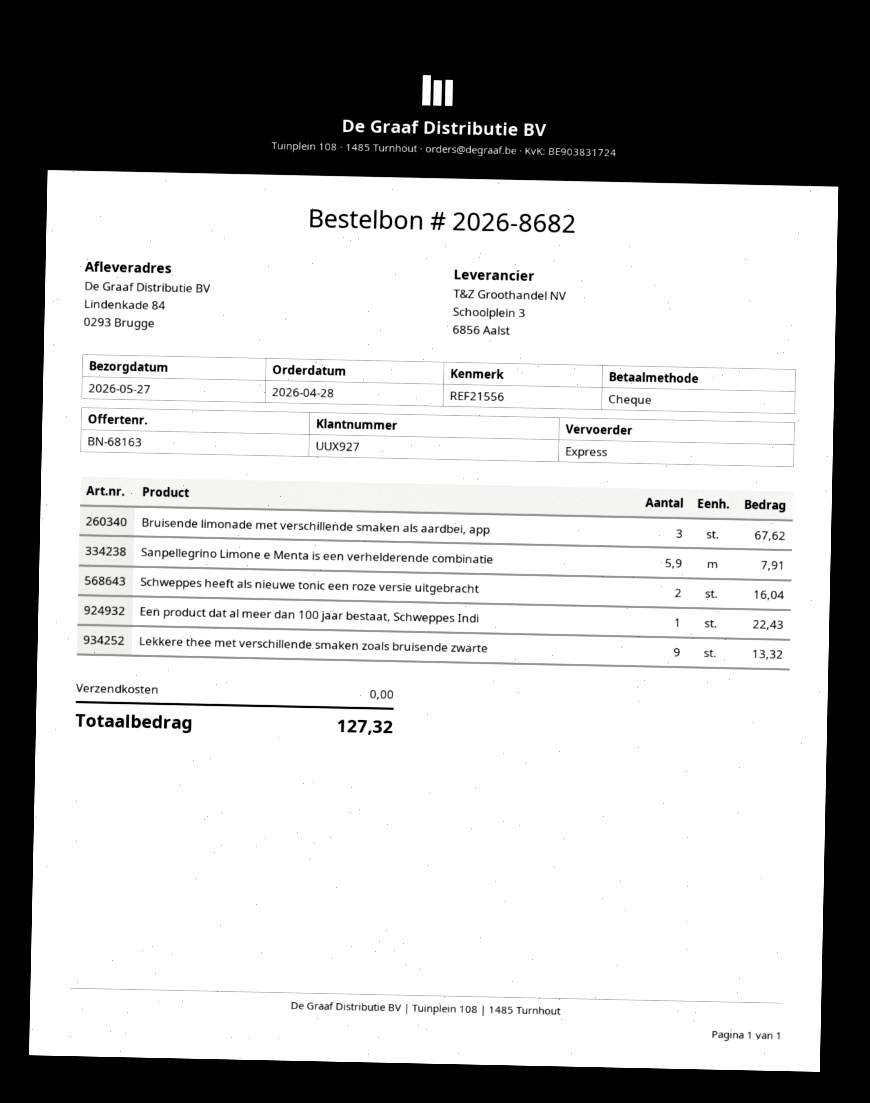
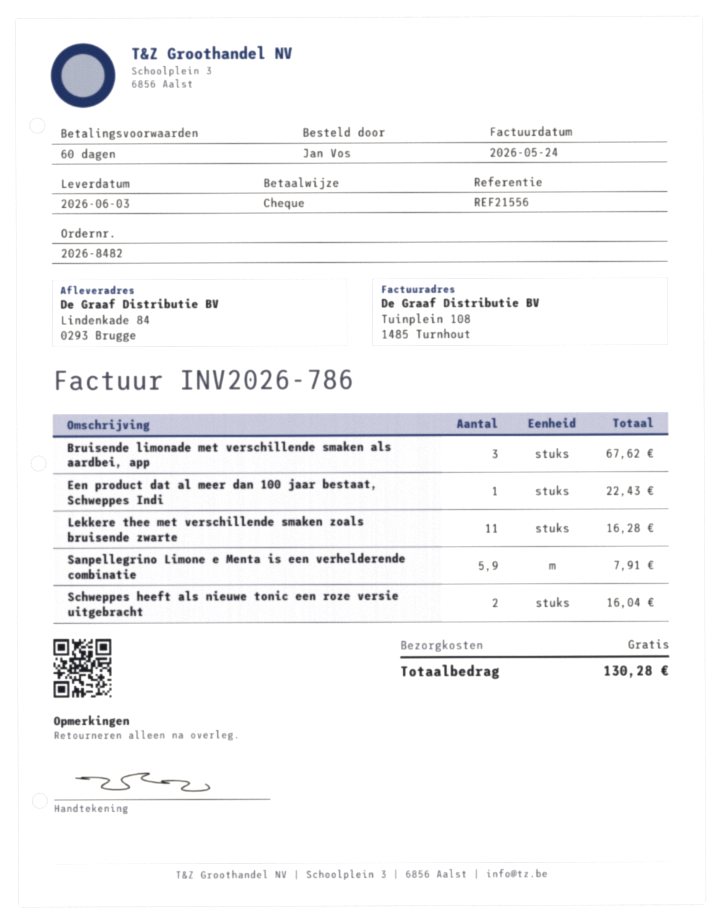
order number: 2026-8682 -> 2026-8482
delivery date: 2026-05-27 -> 2026-06-03
Lekkere thee met verschillende smaken zoals bruisende zwarte: 9 for 13.32 -> 11 for 16.28
total: 127.32 -> 130.28

